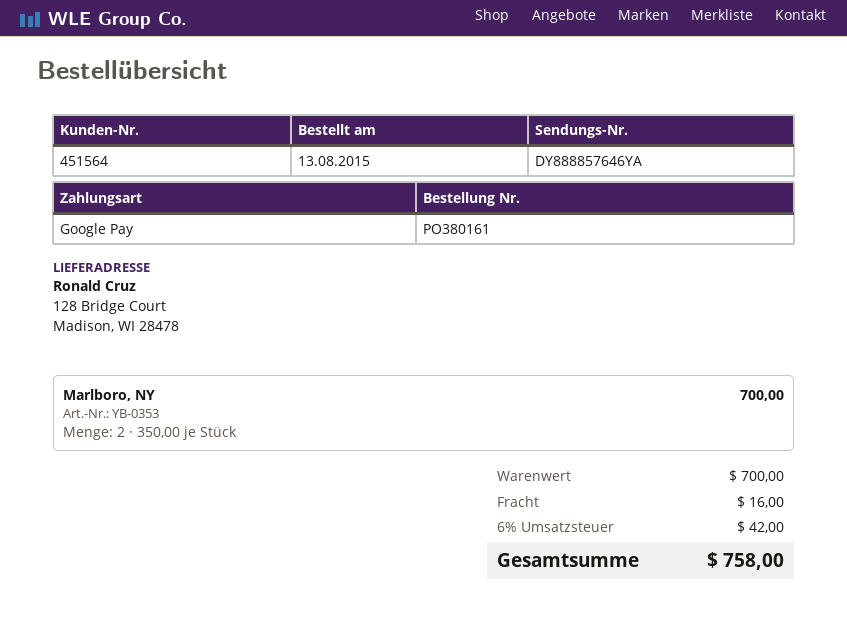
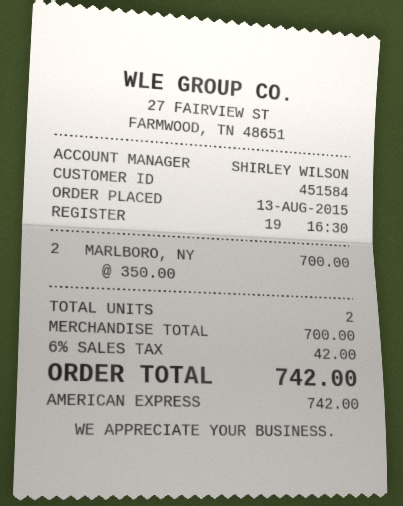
customer number: 451564 -> 451584
payment method: Google Pay -> American Express
shipping: 16.00 -> none
total: 758.00 -> 742.00

